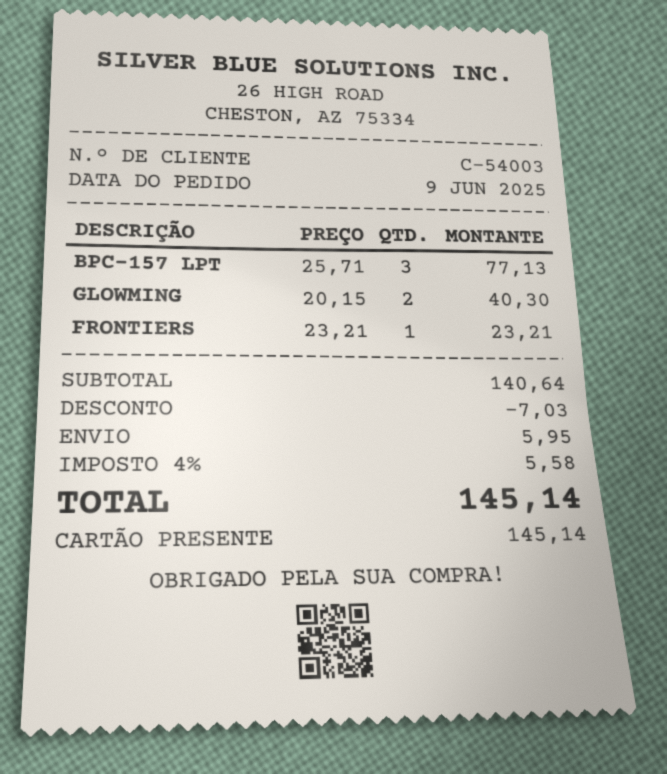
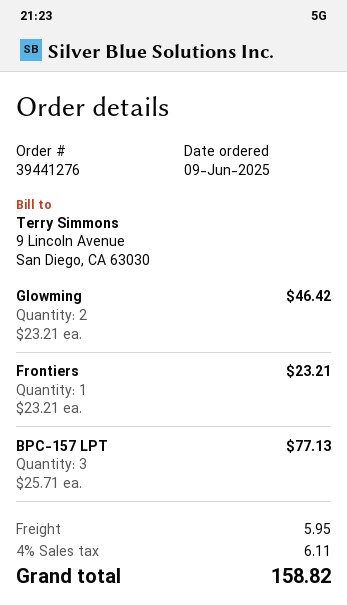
GLOWMING: 2 x 20.15 = 40.30 -> 2 x 23.21 = 46.42
discount: 7.03 -> none
tax: 4% = 5.58 -> 4% = 6.11
total: 145.14 -> 158.82

